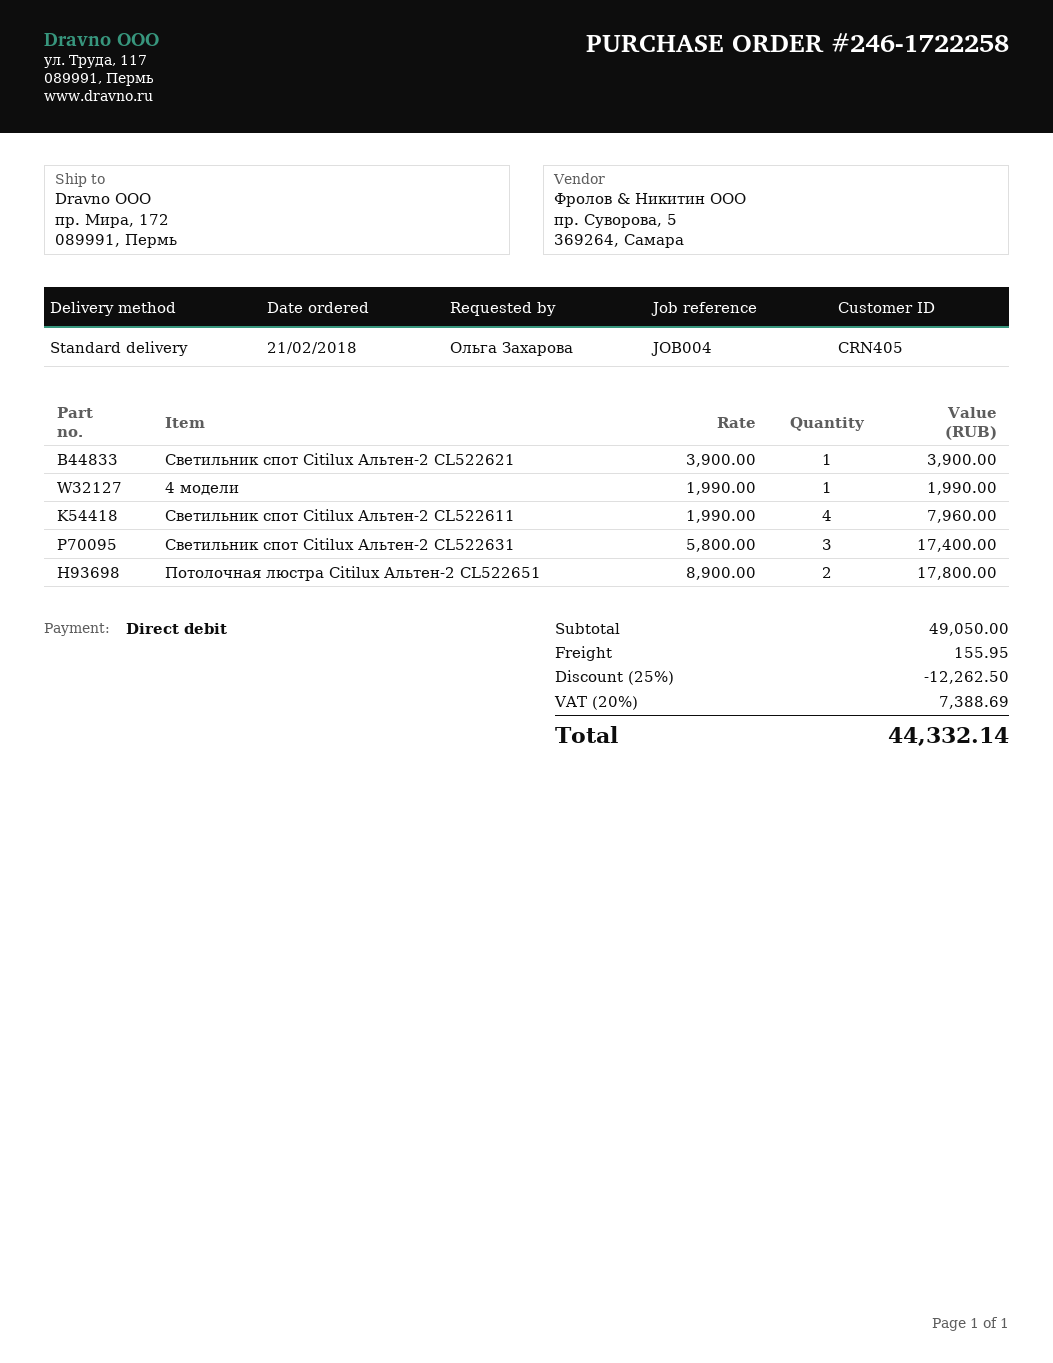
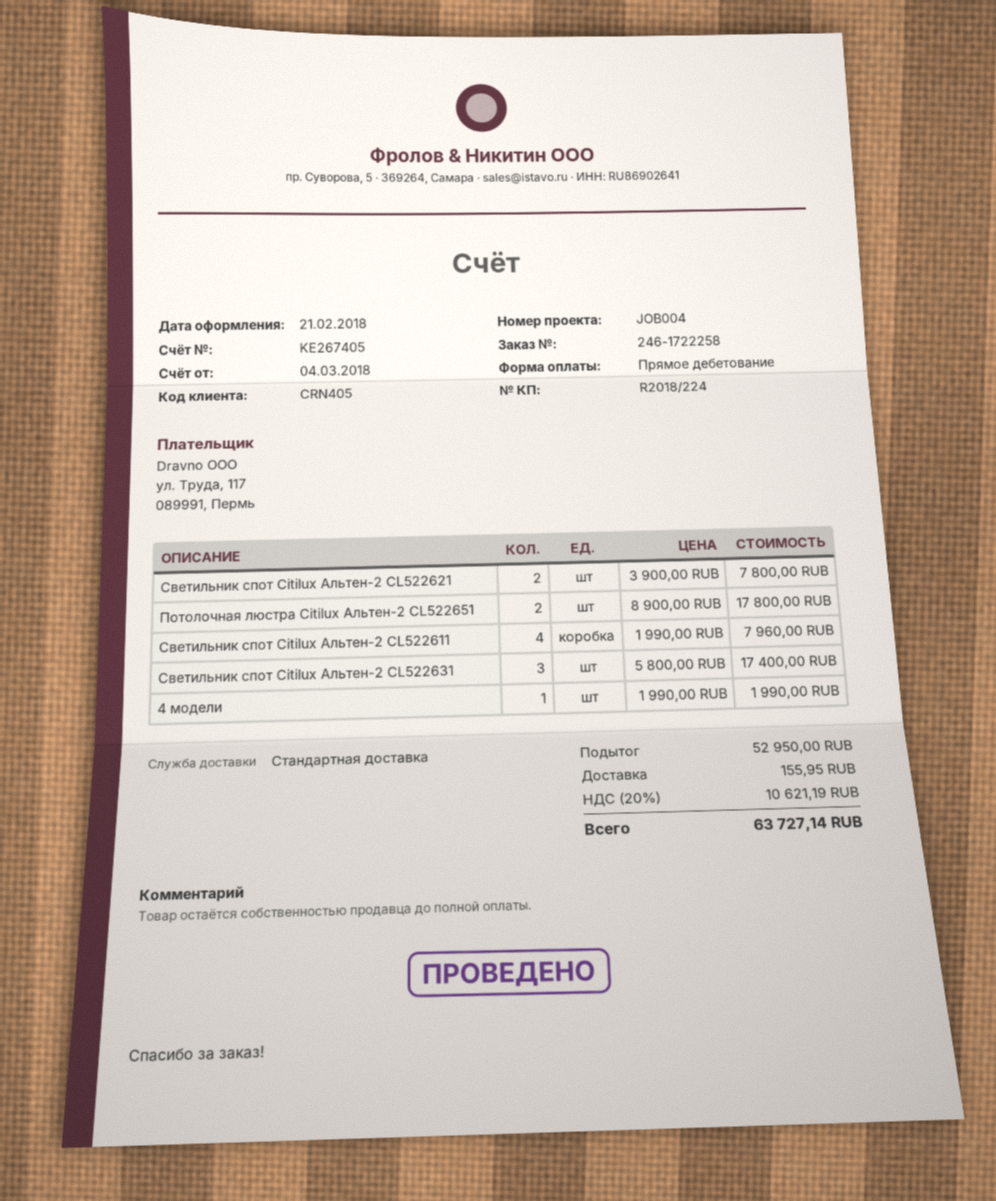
Светильник спот Citilux Альтен-2 CL522621: 1 x 3900.00 = 3900.00 -> 2 x 3900.00 = 7800.00
subtotal: 49050.00 -> 52950.00
discount: 25% = 12262.50 -> none
tax: 20% = 7388.69 -> 20% = 10621.19
total: 44332.14 -> 63727.14

